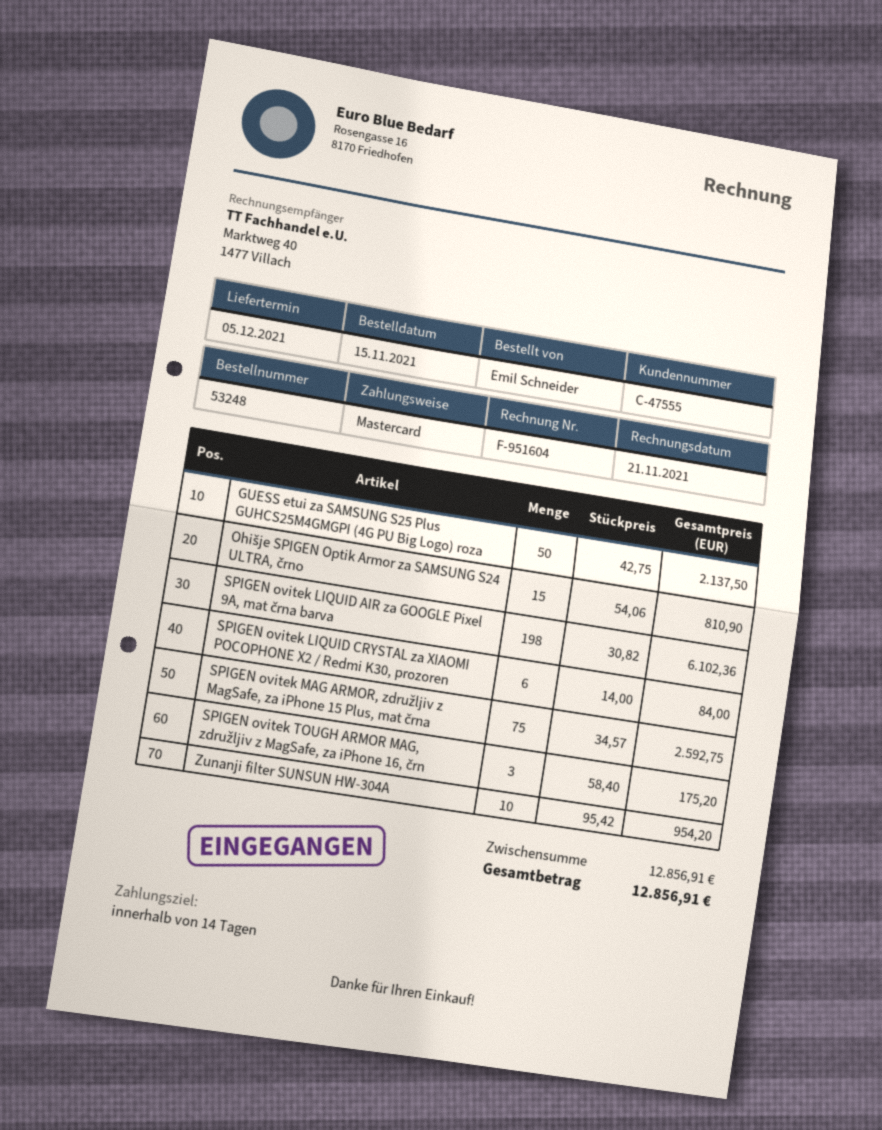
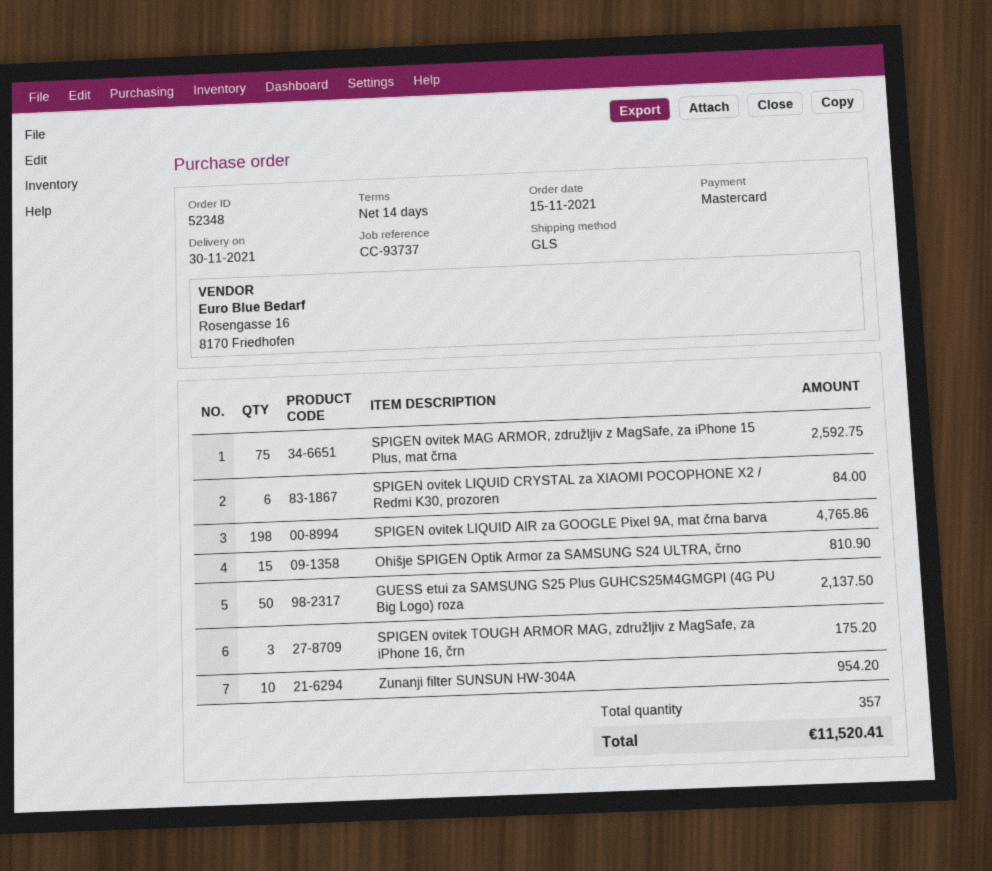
order number: 53248 -> 52348
delivery date: 2021-12-05 -> 2021-11-30
SPIGEN ovitek LIQUID AIR za GOOGLE Pixel 9A, mat črna barva: 198 for 6102.36 -> 198 for 4765.86
total: 12856.91 -> 11520.41

